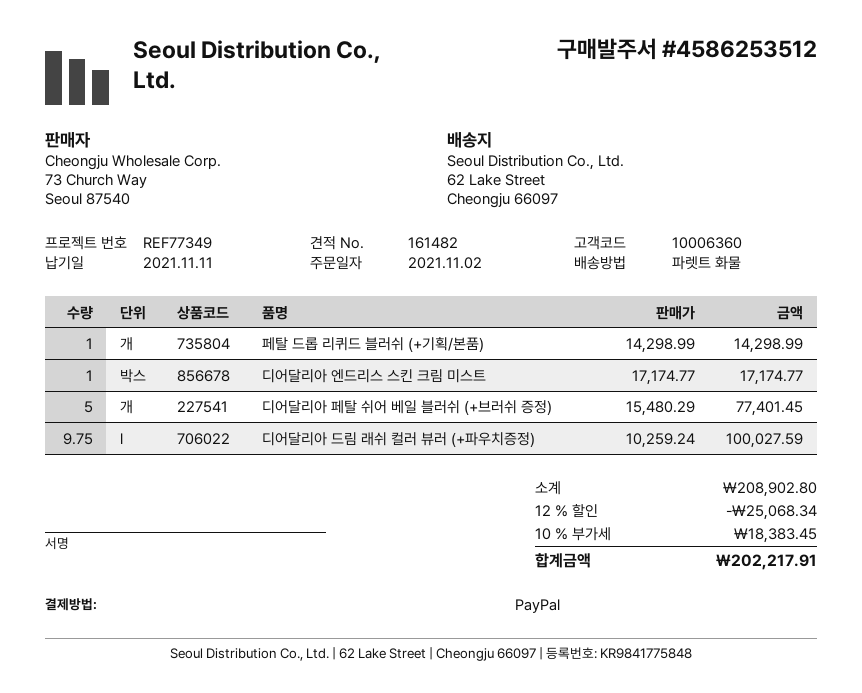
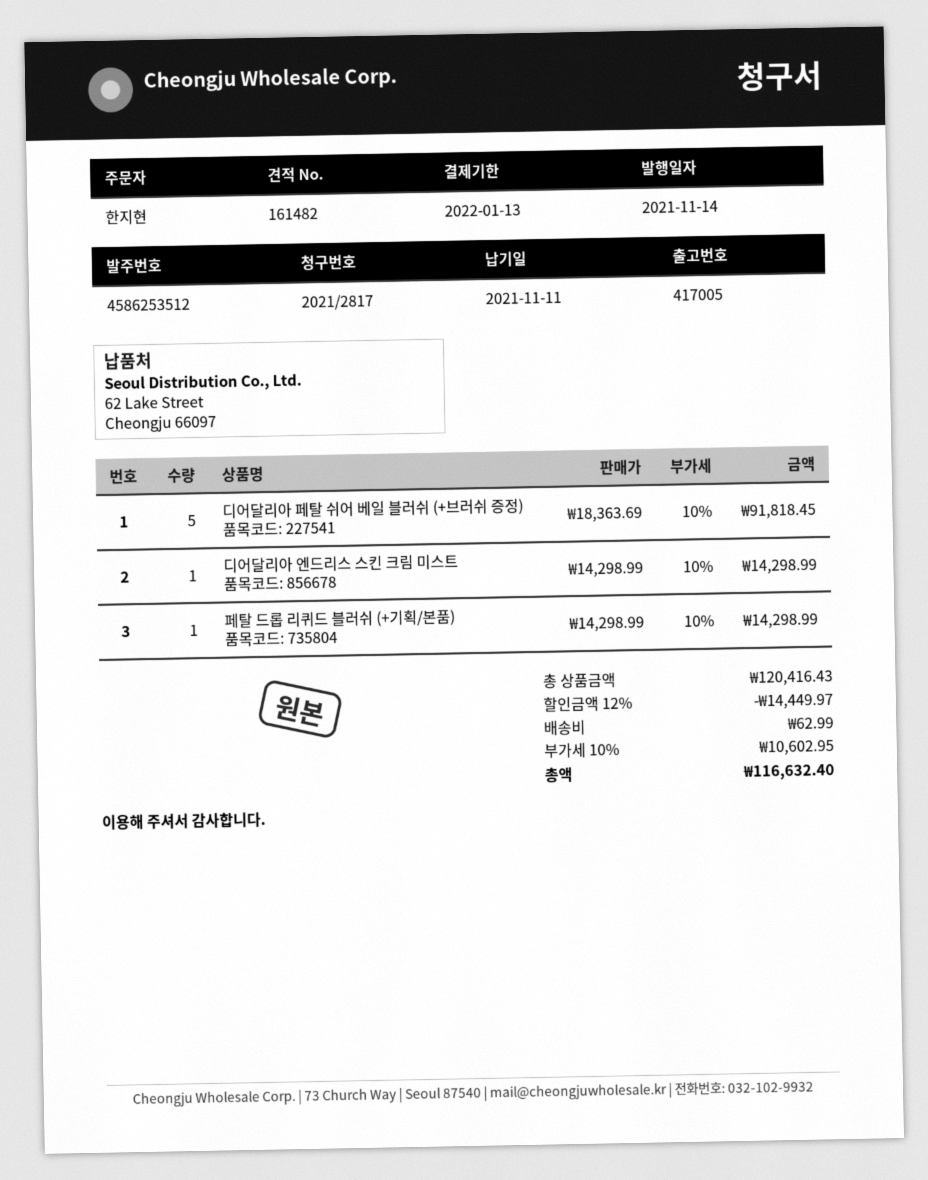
디어달리아 엔드리스 스킨 크림 미스트: 1 x 17174.77 = 17174.77 -> 1 x 14298.99 = 14298.99
디어달리아 페탈 쉬어 베일 블러쉬 (+브러쉬 증정): 5 x 15480.29 = 77401.45 -> 5 x 18363.69 = 91818.45
디어달리아 드림 래쉬 컬러 뷰러 (+파우치증정): 9.75 x 10259.24 = 100027.59 -> none
subtotal: 208902.80 -> 120416.43
discount: 12% = 25068.34 -> 12% = 14449.97
shipping: none -> 62.99
tax: 10% = 18383.45 -> 10% = 10602.95
total: 202217.91 -> 116632.40

